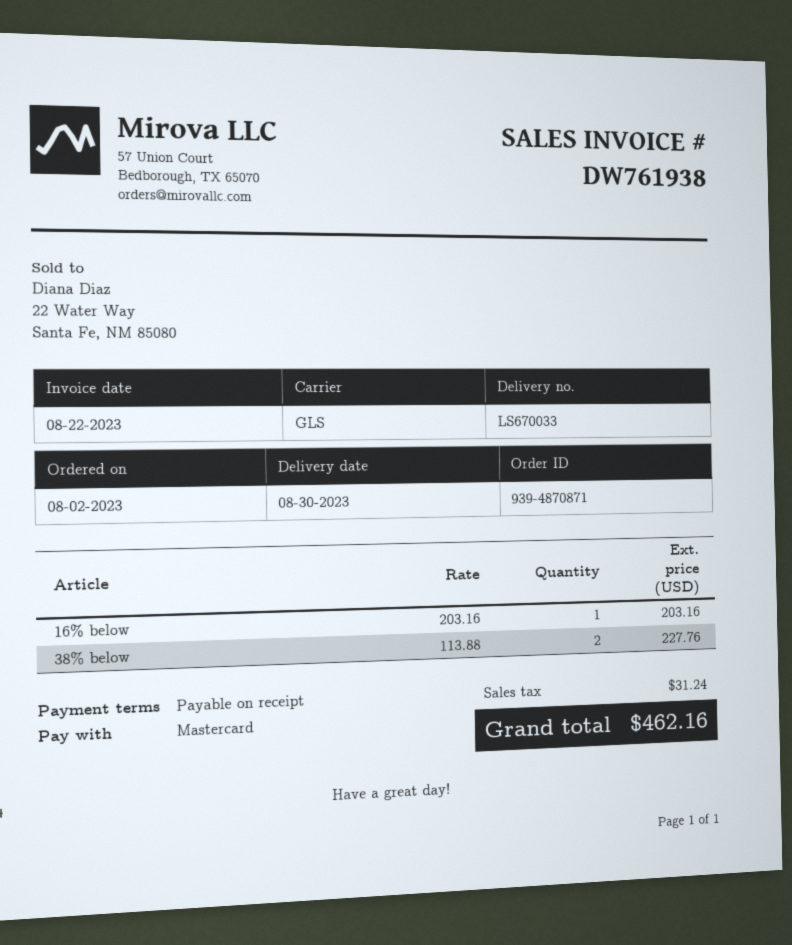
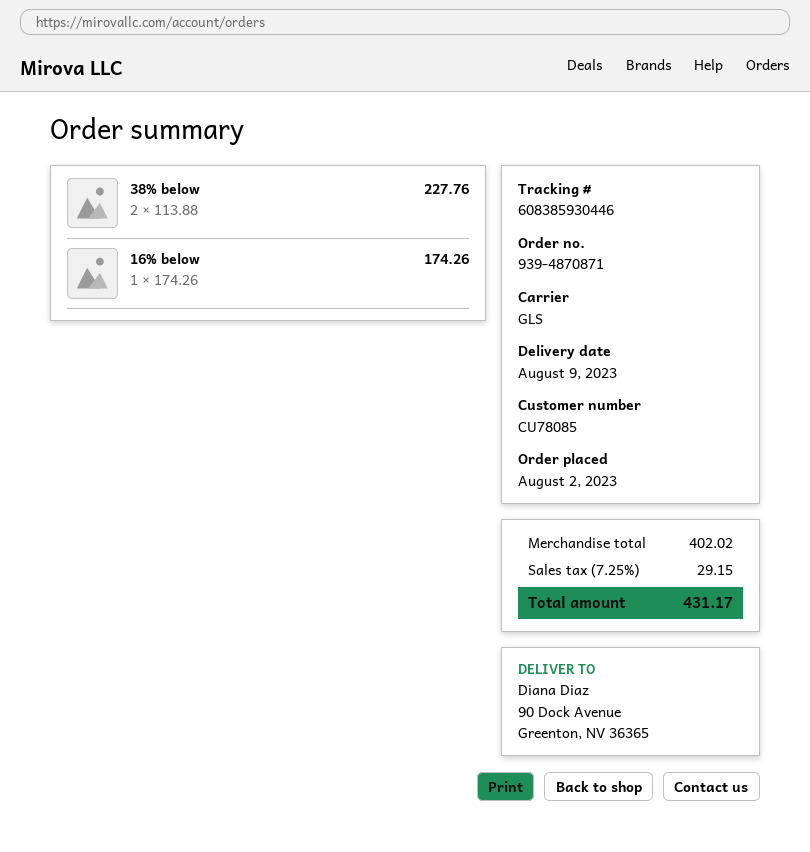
delivery date: 2023-08-30 -> 2023-08-09
16% below: 1 x 203.16 = 203.16 -> 1 x 174.26 = 174.26
tax: 31.24 -> 29.15
total: 462.16 -> 431.17

